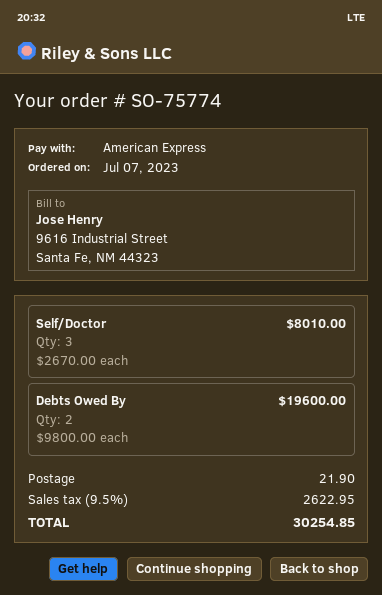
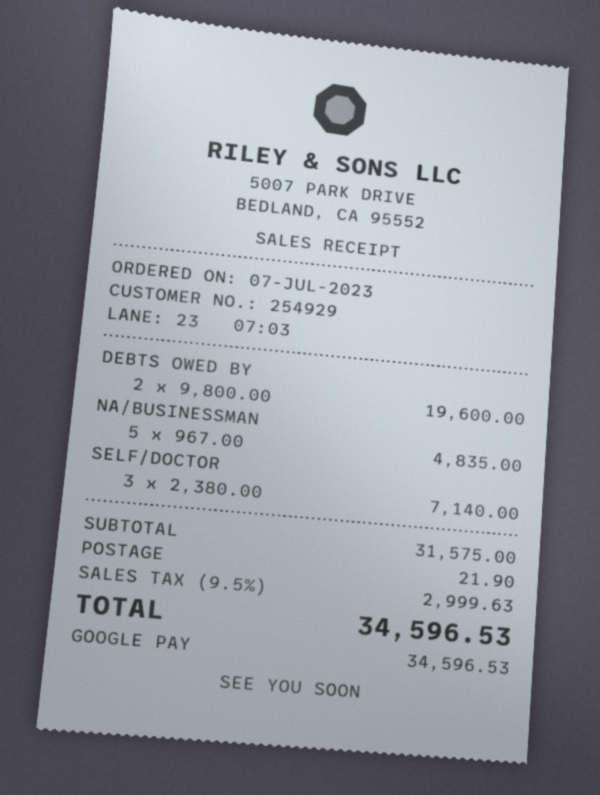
payment method: American Express -> Google Pay
Self/Doctor: 3 x 2670.00 = 8010.00 -> 3 x 2380.00 = 7140.00
NA/BUSINESSMAN: none -> 5 x 967.00 = 4835.00
tax: 9.5% = 2622.95 -> 9.5% = 2999.63
total: 30254.85 -> 34596.53

